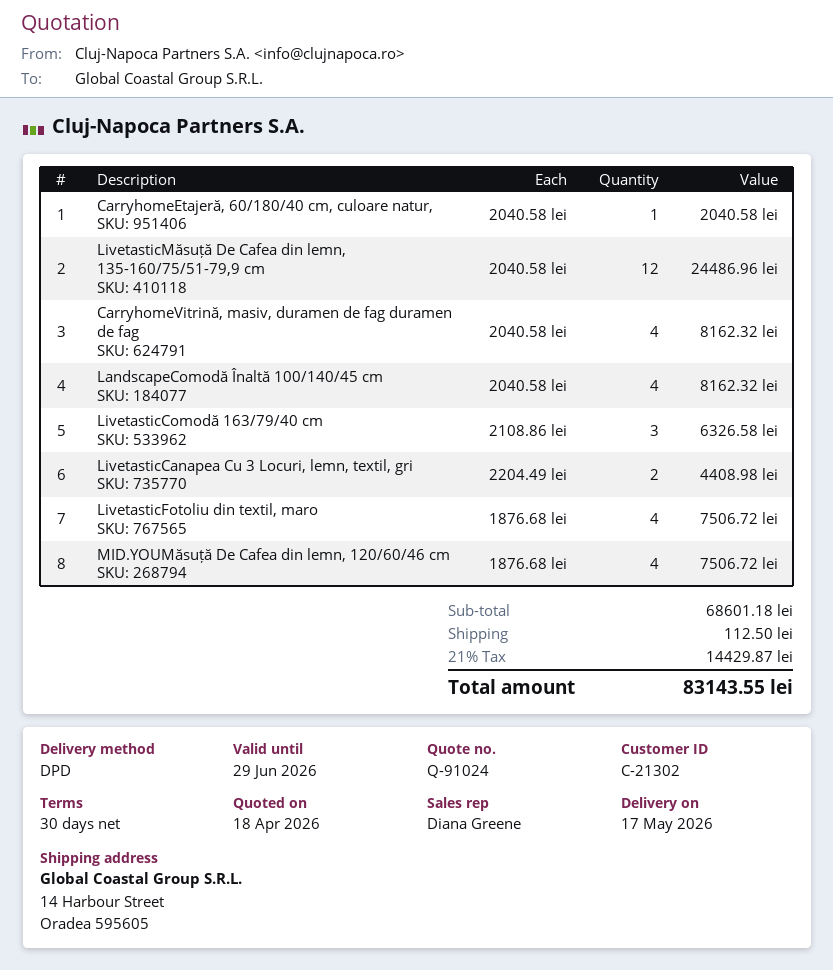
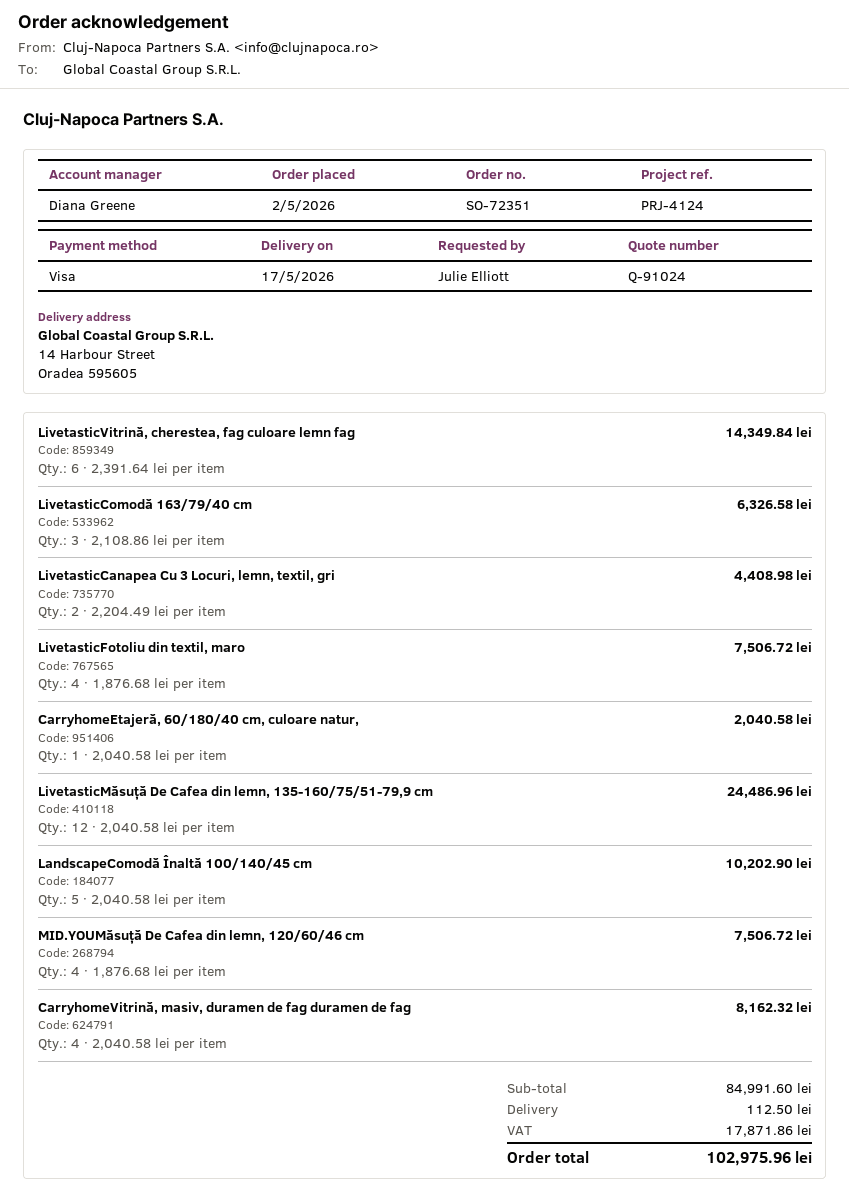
LandscapeComodă Înaltă 100/140/45 cm: 4 x 2040.58 = 8162.32 -> 5 x 2040.58 = 10202.90
LivetasticVitrină, cherestea, fag culoare lemn fag: none -> 6 x 2391.64 = 14349.84
subtotal: 68601.18 -> 84991.60
tax: 14429.87 -> 17871.86
total: 83143.55 -> 102975.96

